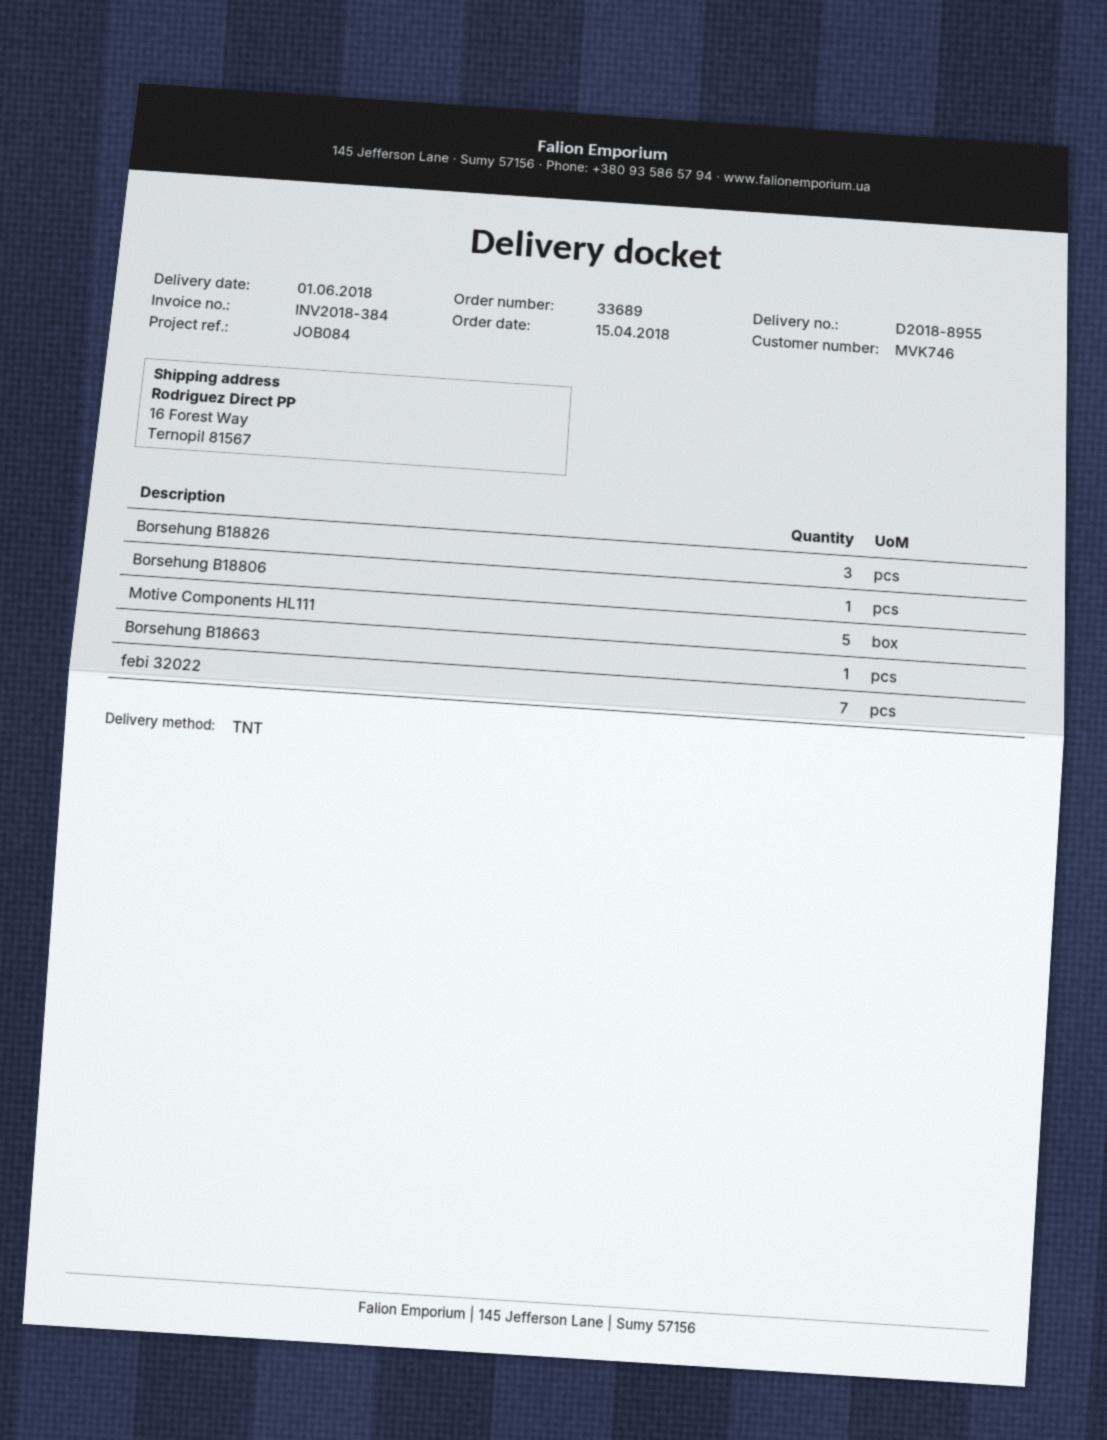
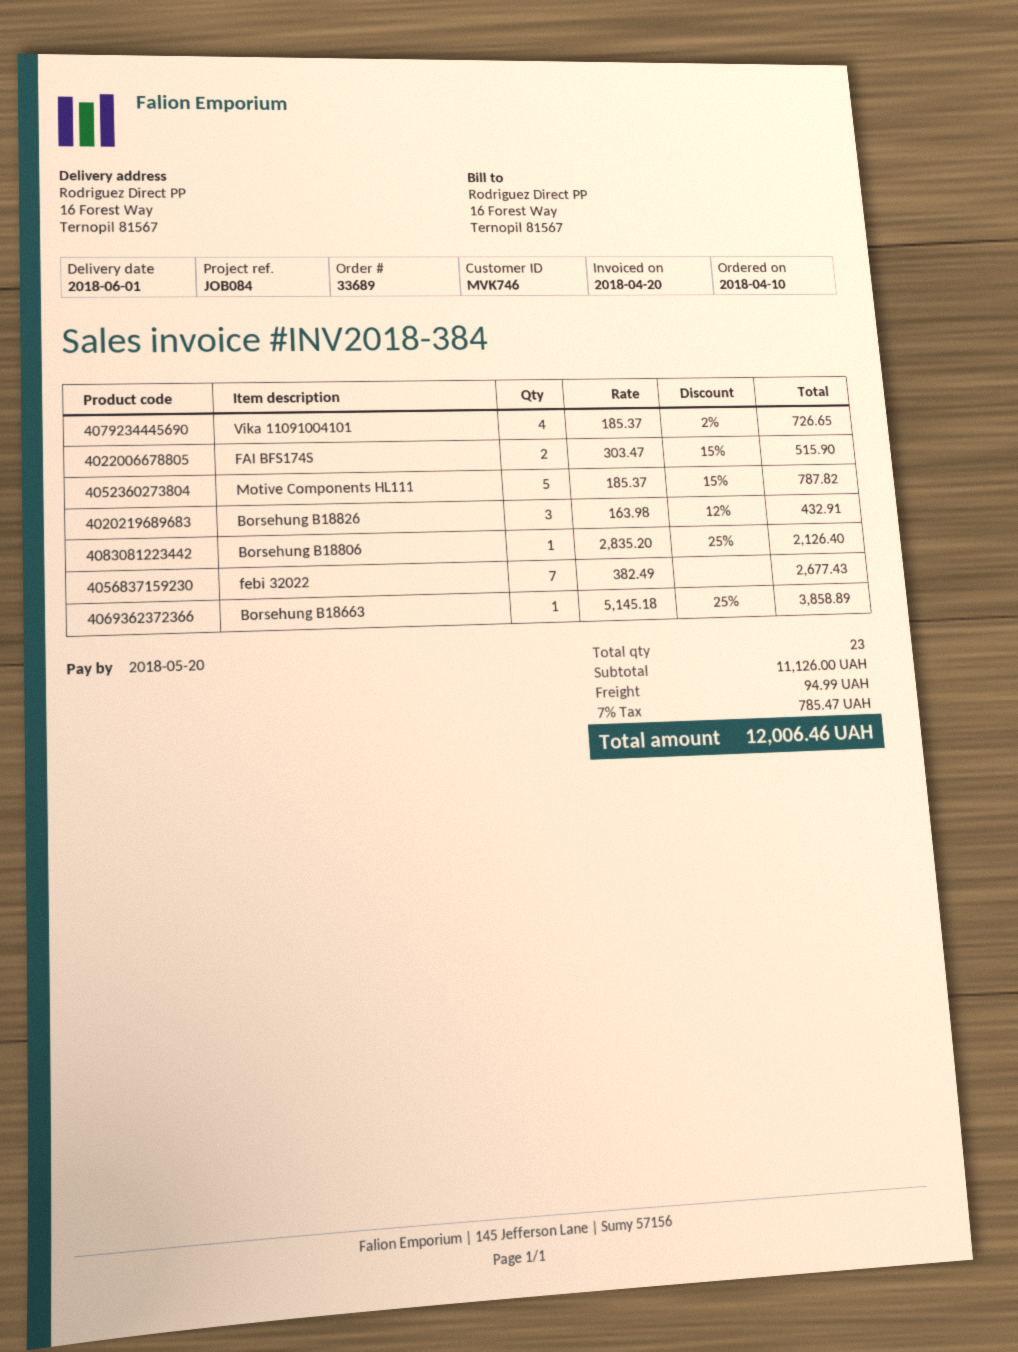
order date: 2018-04-15 -> 2018-04-10
Vika 11091004101: none -> 4
FAI BFS174S: none -> 2

